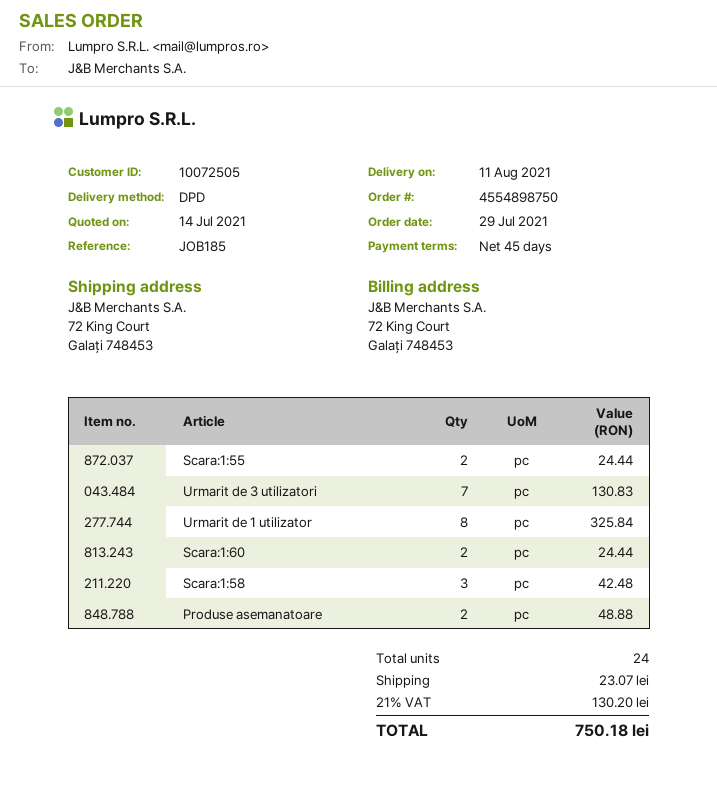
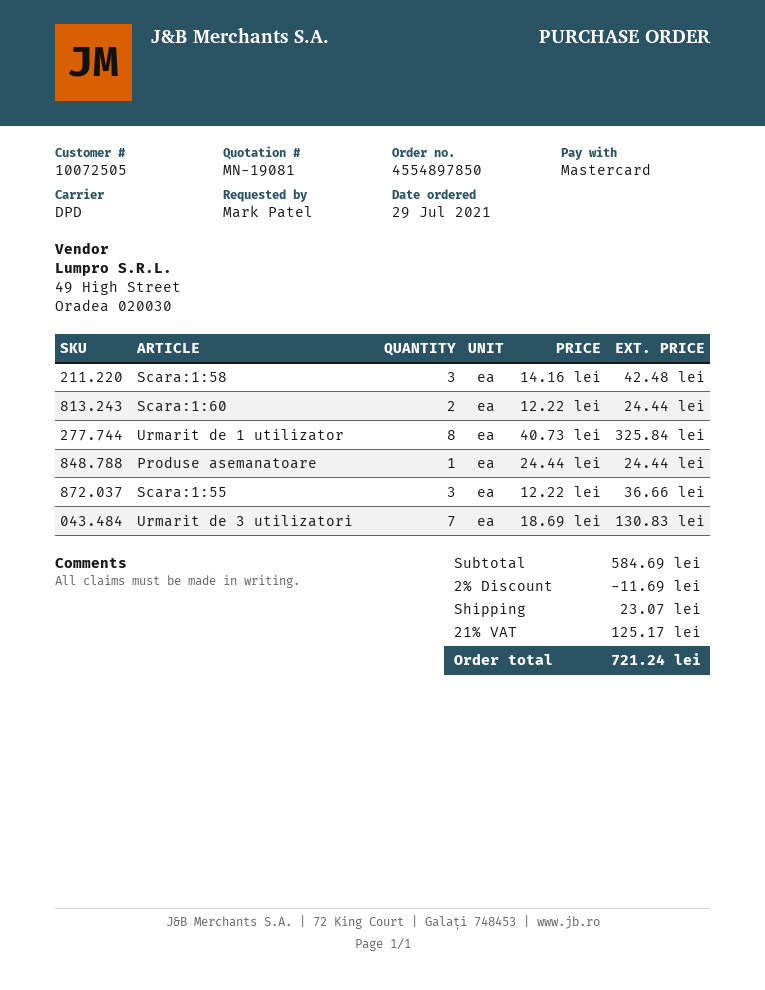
order number: 4554898750 -> 4554897850
Scara:1:55: 2 for 24.44 -> 3 for 36.66
Produse asemanatoare: 2 for 48.88 -> 1 for 24.44
discount: none -> 2% = 11.69
tax: 21% = 130.20 -> 21% = 125.17
total: 750.18 -> 721.24

